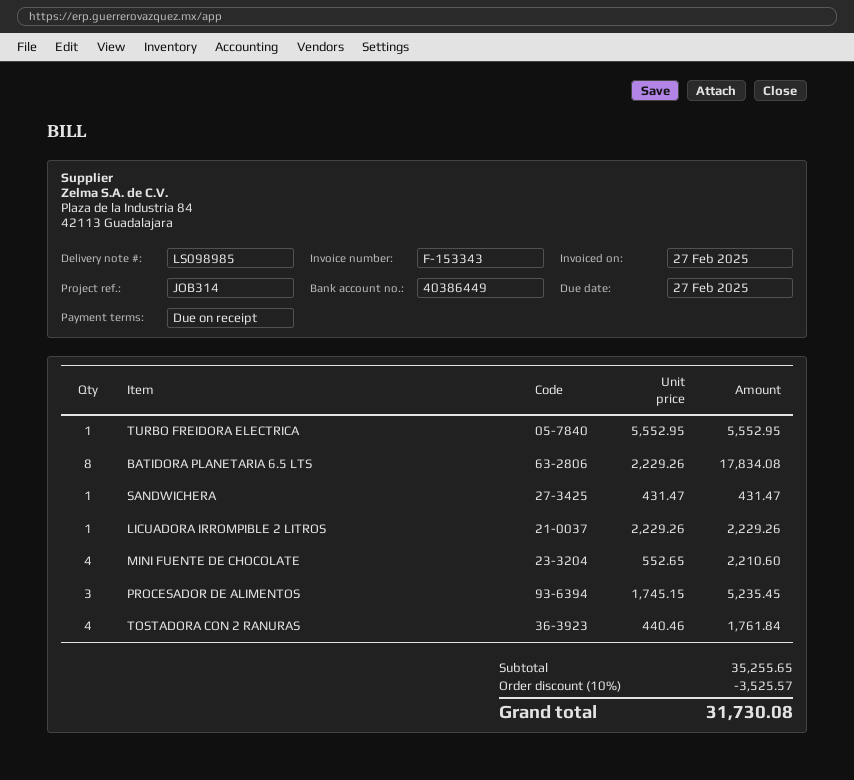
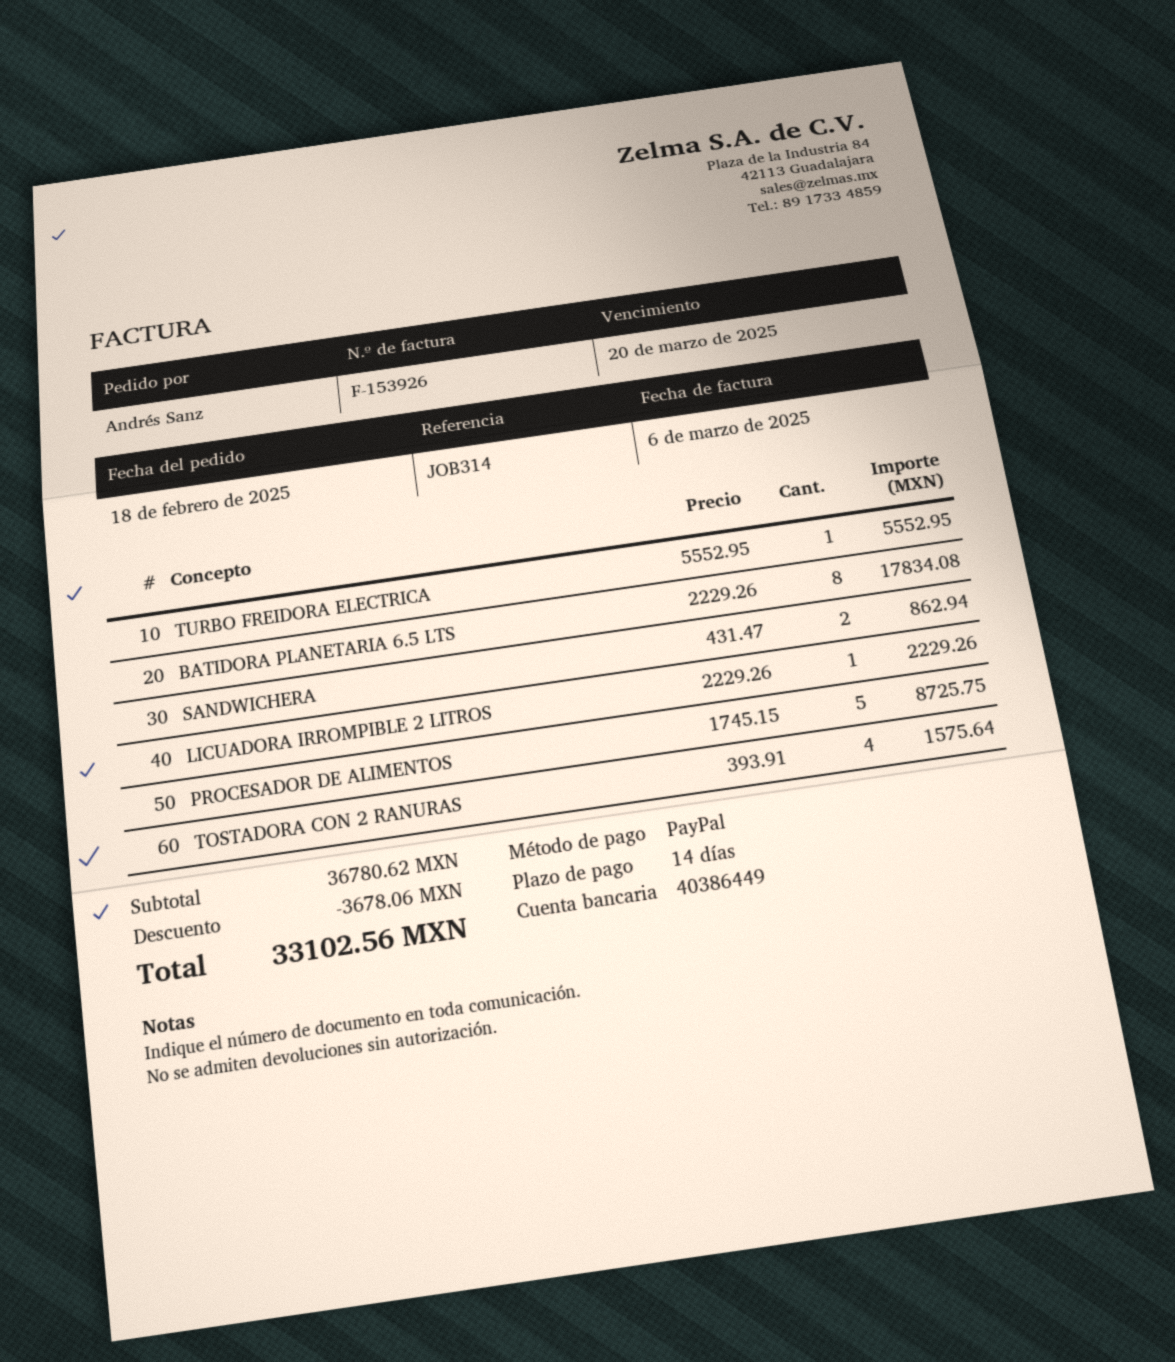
invoice number: F-153343 -> F-153926
invoice date: 2025-02-27 -> 2025-03-06
payment terms: on receipt -> 14 days
due date: 2025-02-27 -> 2025-03-20
SANDWICHERA: 1 x 431.47 = 431.47 -> 2 x 431.47 = 862.94
MINI FUENTE DE CHOCOLATE: 4 x 552.65 = 2210.60 -> none
PROCESADOR DE ALIMENTOS: 3 x 1745.15 = 5235.45 -> 5 x 1745.15 = 8725.75
TOSTADORA CON 2 RANURAS: 4 x 440.46 = 1761.84 -> 4 x 393.91 = 1575.64
subtotal: 35255.65 -> 36780.62
discount: 3525.57 -> 3678.06
total: 31730.08 -> 33102.56

